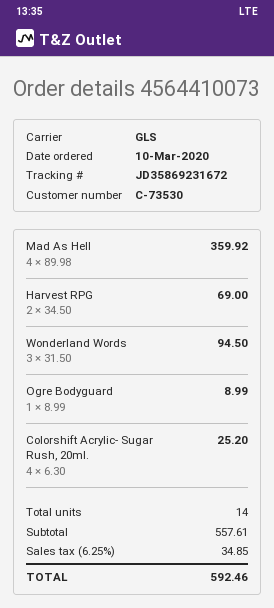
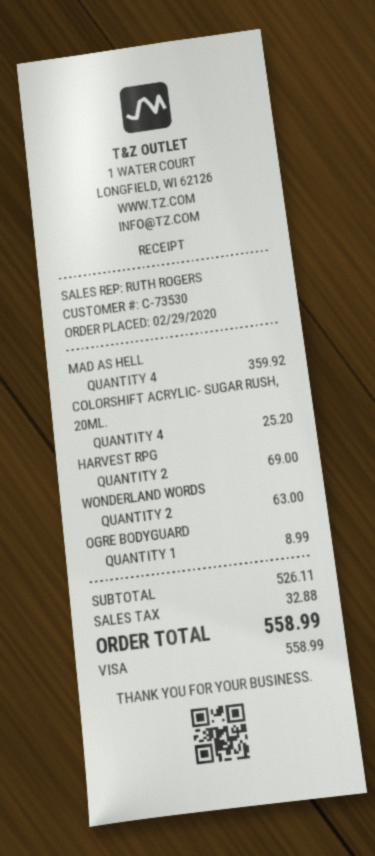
order date: 2020-03-10 -> 2020-02-29
Wonderland Words: 3 for 94.50 -> 2 for 63.00
subtotal: 557.61 -> 526.11
tax: 34.85 -> 32.88
total: 592.46 -> 558.99

